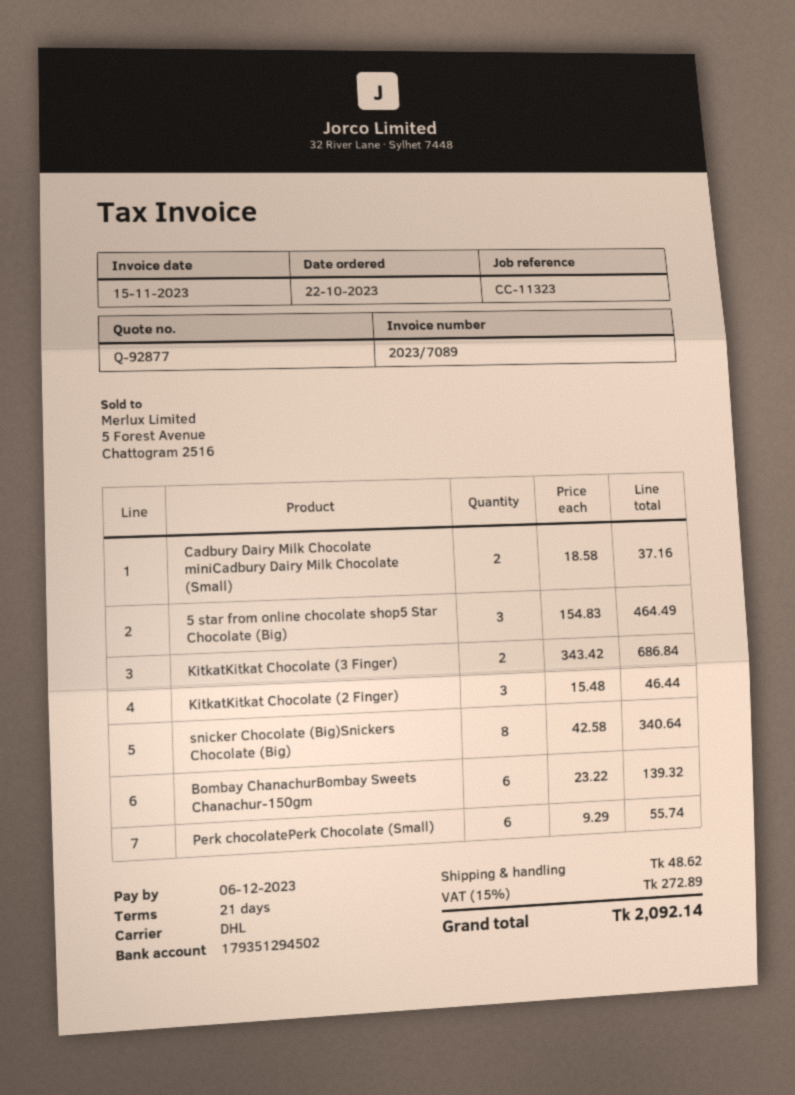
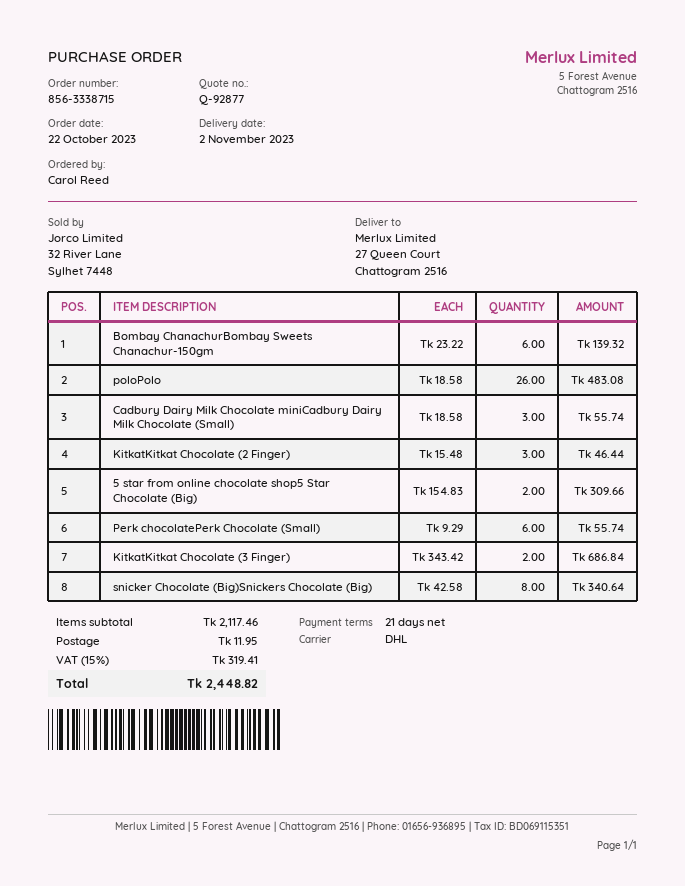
Cadbury Dairy Milk Chocolate miniCadbury Dairy Milk Chocolate (Small): 2 x 18.58 = 37.16 -> 3 x 18.58 = 55.74
5 star from online chocolate shop5 Star Chocolate (Big): 3 x 154.83 = 464.49 -> 2 x 154.83 = 309.66
poloPolo: none -> 26 x 18.58 = 483.08
shipping: 48.62 -> 11.95
tax: 15% = 272.89 -> 15% = 319.41
total: 2092.14 -> 2448.82

